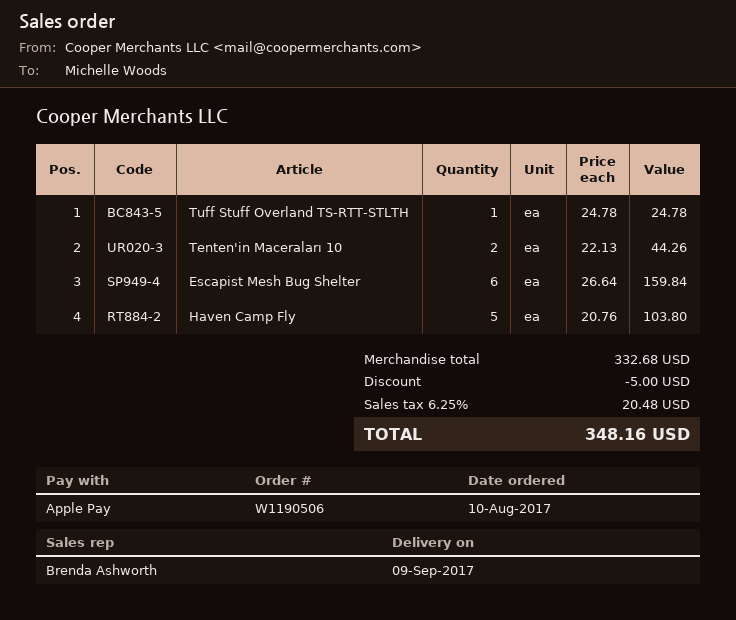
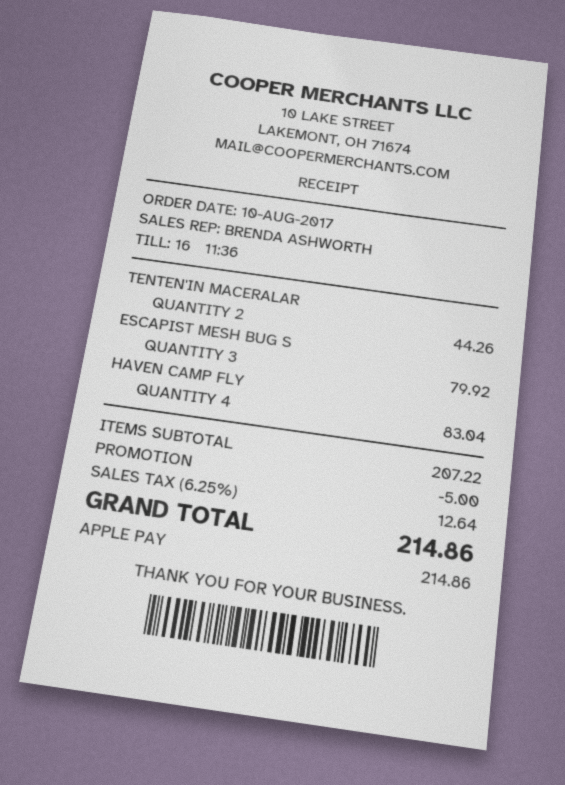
Tuff Stuff Overland TS-RTT-STLTH: 1 for 24.78 -> none
Escapist Mesh Bug Shelter: 6 for 159.84 -> 3 for 79.92
Haven Camp Fly: 5 for 103.80 -> 4 for 83.04
subtotal: 332.68 -> 207.22
tax: 6.25% = 20.48 -> 6.25% = 12.64
total: 348.16 -> 214.86

